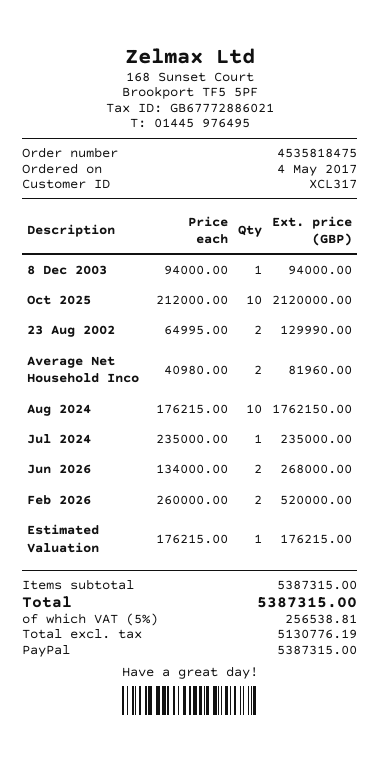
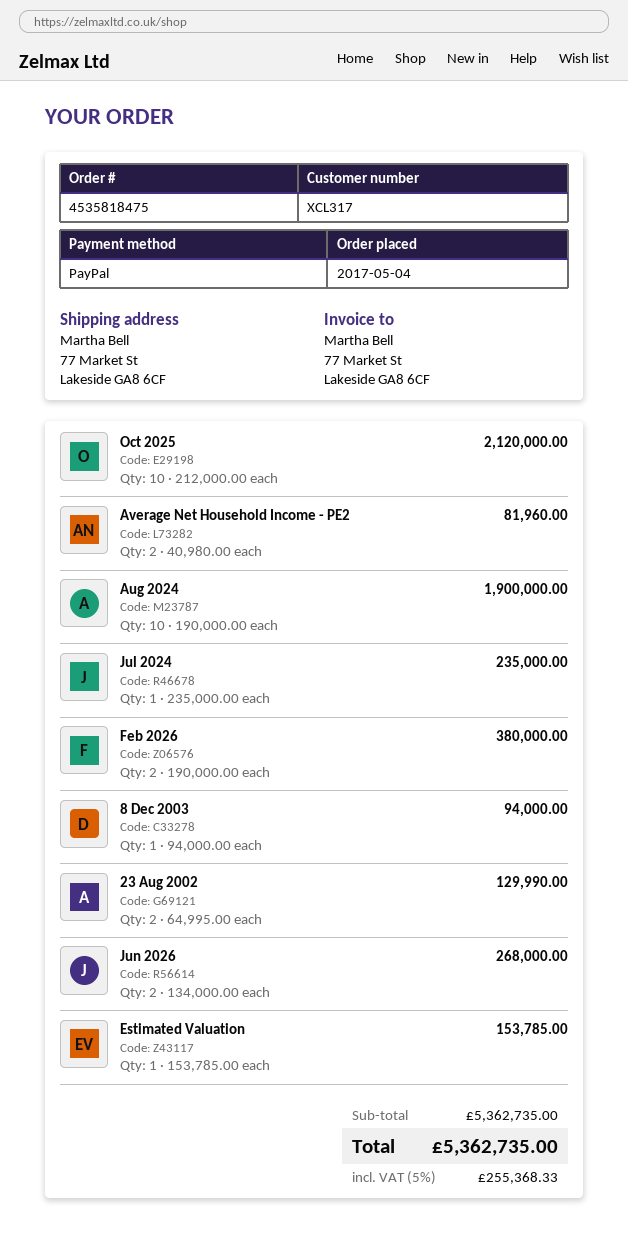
Aug 2024: 10 x 176215.00 = 1762150.00 -> 10 x 190000.00 = 1900000.00
Feb 2026: 2 x 260000.00 = 520000.00 -> 2 x 190000.00 = 380000.00
Estimated Valuation: 1 x 176215.00 = 176215.00 -> 1 x 153785.00 = 153785.00
subtotal: 5387315.00 -> 5362735.00
tax: 5% = 256538.81 -> 5% = 255368.33
total: 5387315.00 -> 5362735.00

